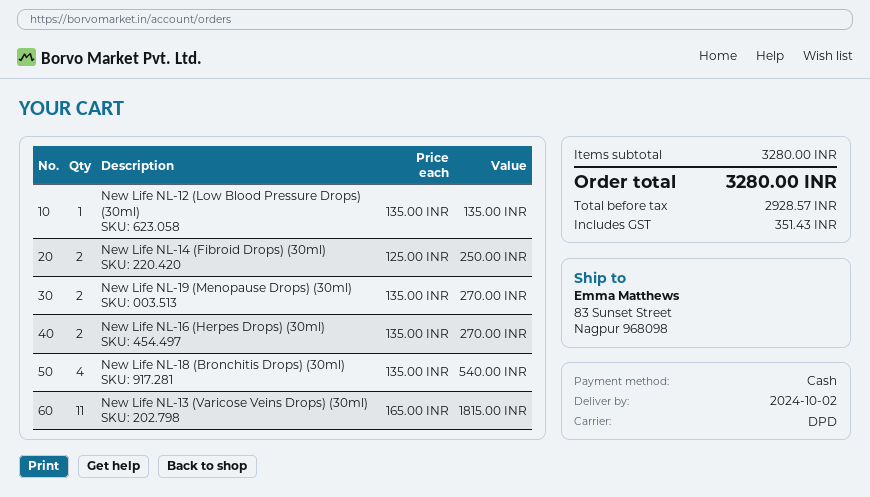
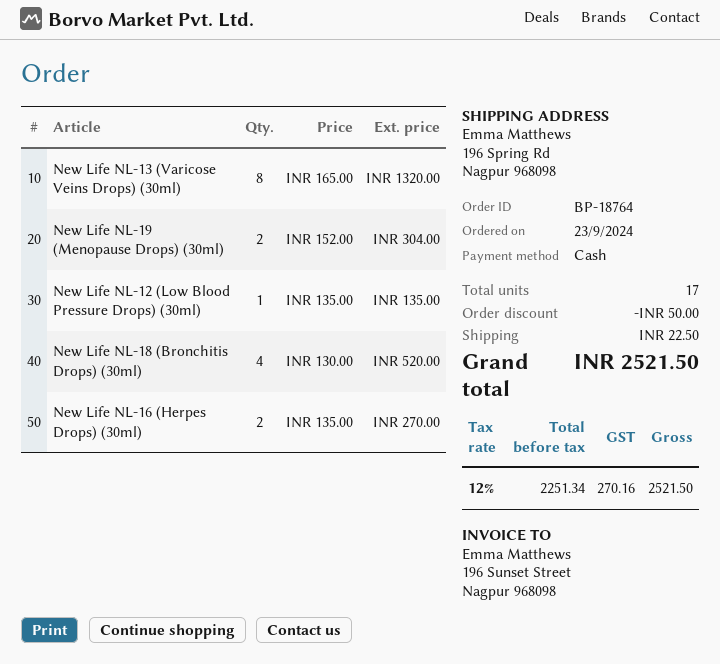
ship to: 83 Sunset Street, Nagpur 968098 -> 196 Spring Rd, Nagpur 968098
New Life NL-14 (Fibroid Drops) (30ml): 2 x 125.00 = 250.00 -> none
New Life NL-19 (Menopause Drops) (30ml): 2 x 135.00 = 270.00 -> 2 x 152.00 = 304.00
New Life NL-18 (Bronchitis Drops) (30ml): 4 x 135.00 = 540.00 -> 4 x 130.00 = 520.00
New Life NL-13 (Varicose Veins Drops) (30ml): 11 x 165.00 = 1815.00 -> 8 x 165.00 = 1320.00
discount: none -> 50.00
shipping: none -> 22.50
net: 2928.57 -> 2251.34
tax: 351.43 -> 270.16
total: 3280.00 -> 2521.50

